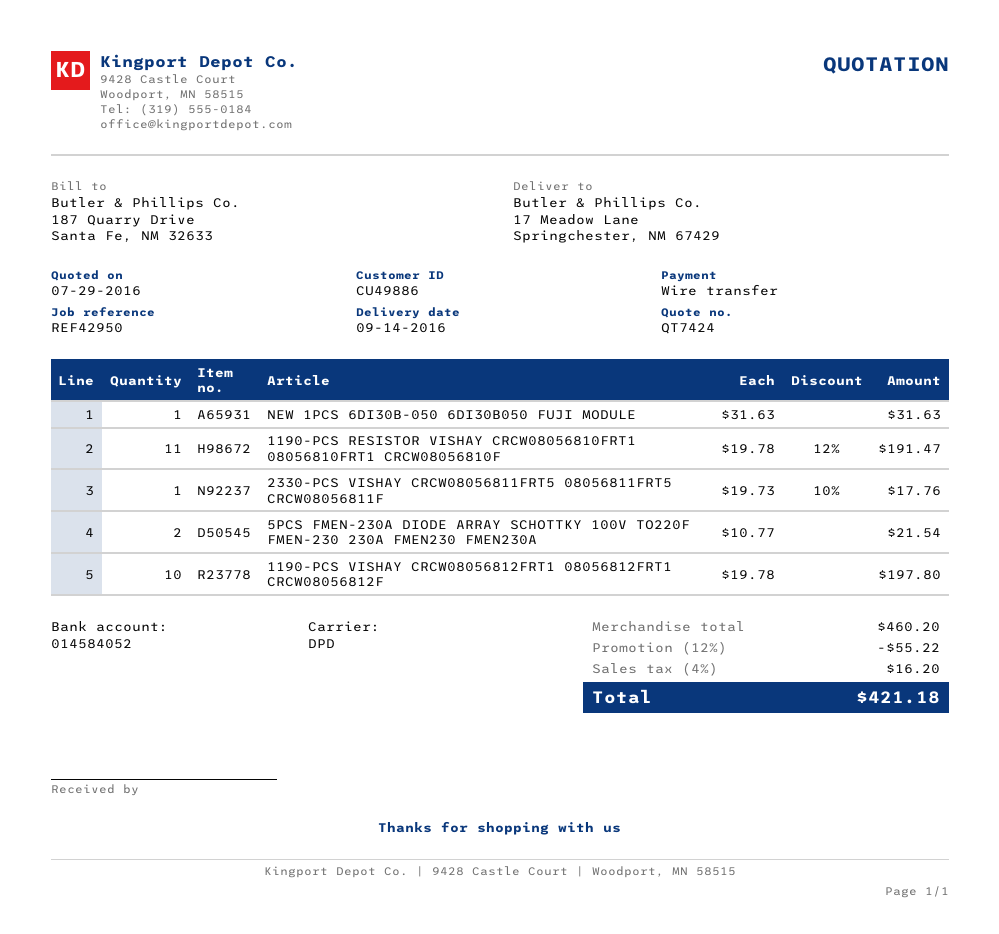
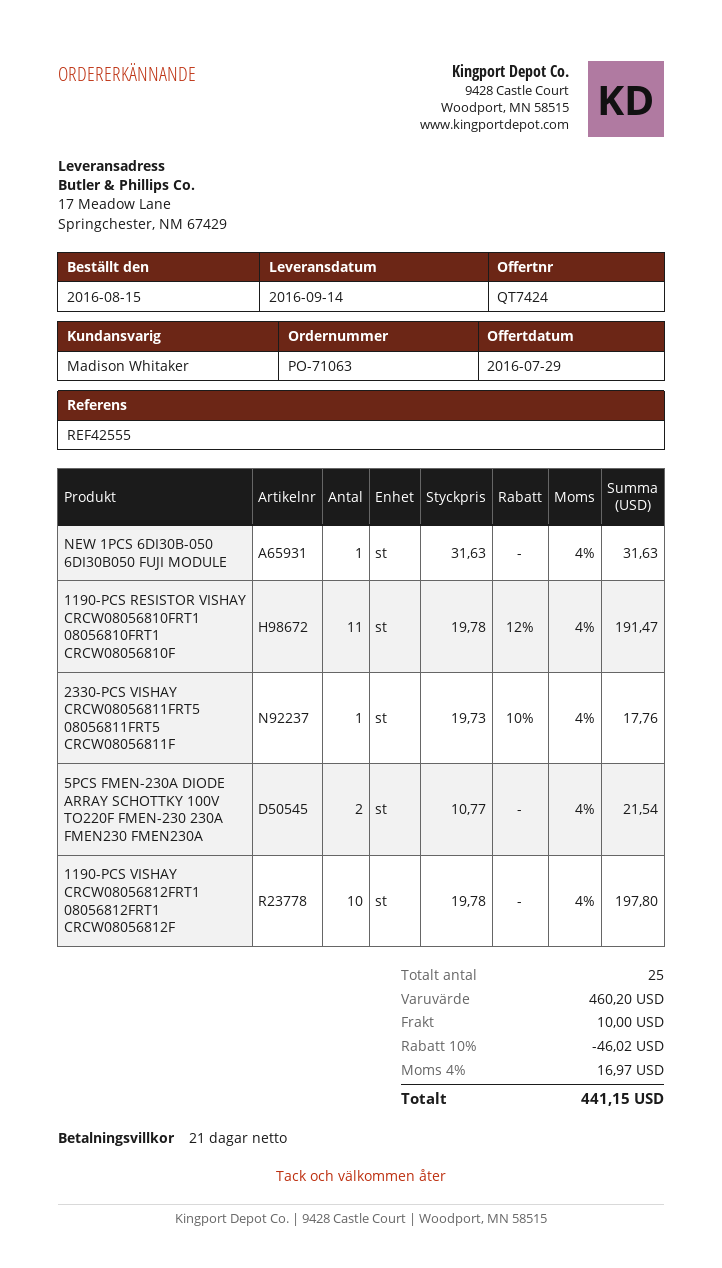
reference: REF42950 -> REF42555
discount: 12% = 55.22 -> 10% = 46.02
shipping: none -> 10.00
tax: 4% = 16.20 -> 4% = 16.97
total: 421.18 -> 441.15

